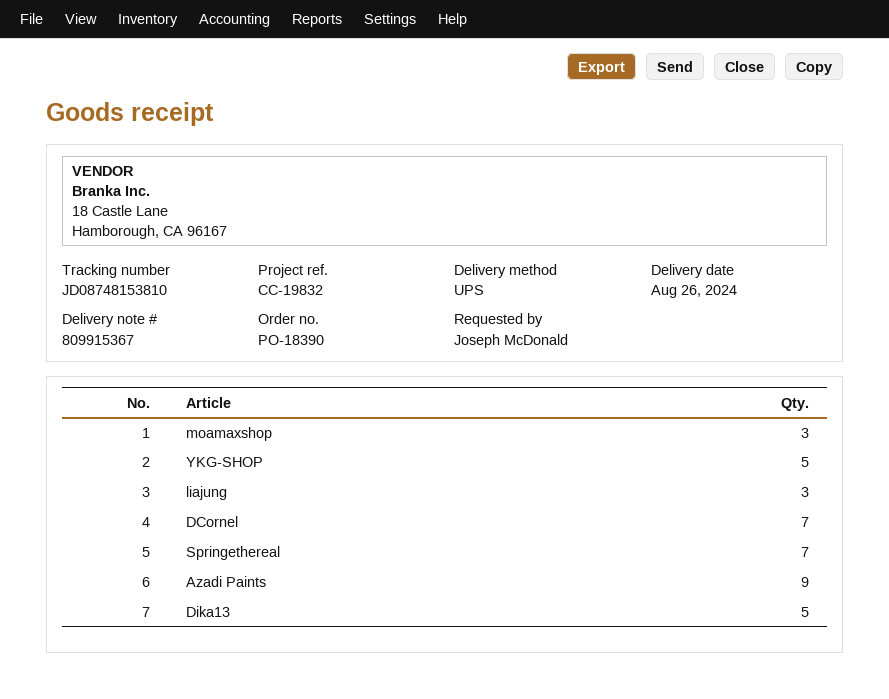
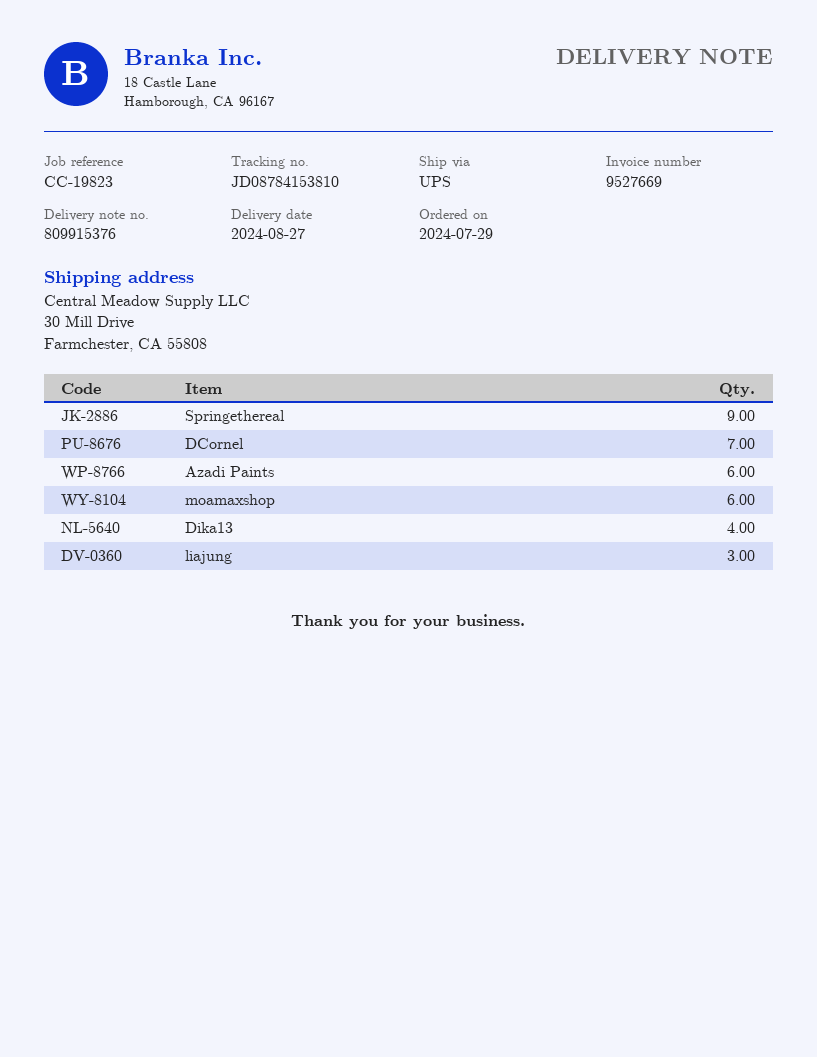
delivery note number: 809915367 -> 809915376
delivery date: 2024-08-26 -> 2024-08-27
reference: CC-19832 -> CC-19823
tracking number: JD08748153810 -> JD08784153810
moamaxshop: 3 -> 6
YKG-SHOP: 5 -> none
Springethereal: 7 -> 9
Azadi Paints: 9 -> 6
Dika13: 5 -> 4

